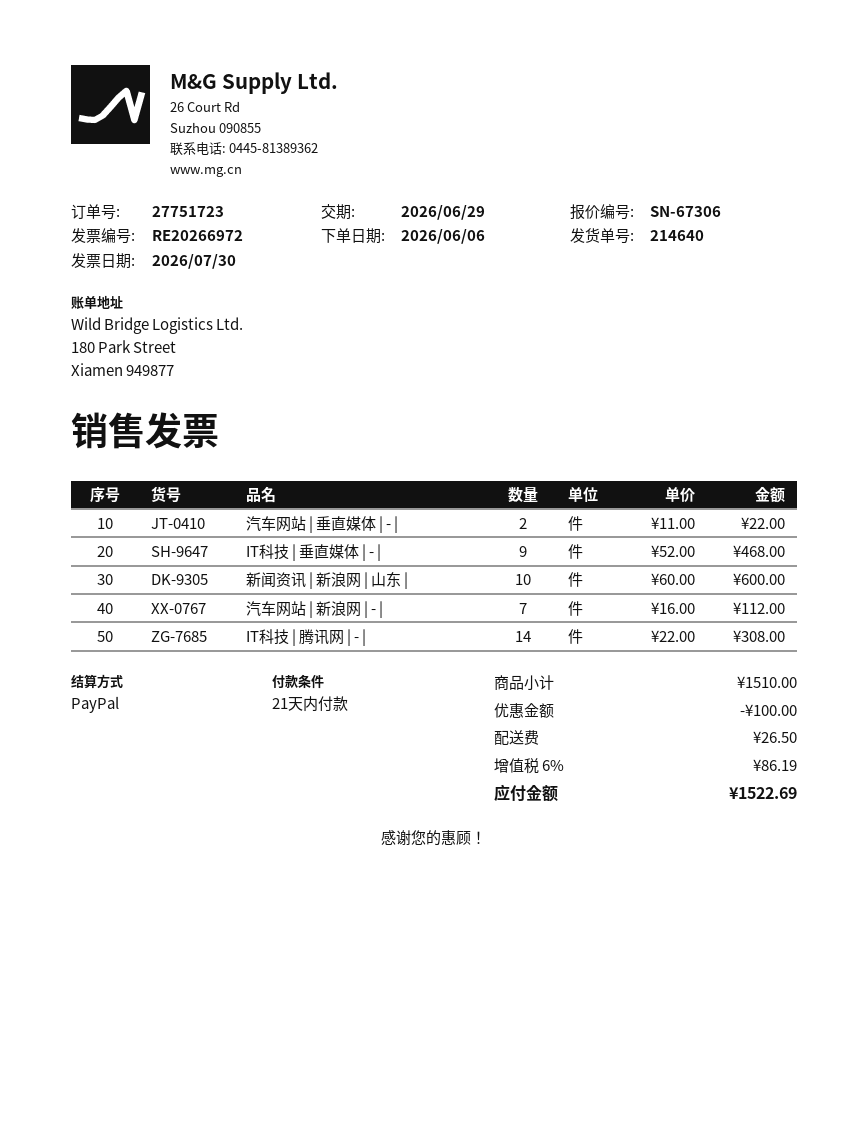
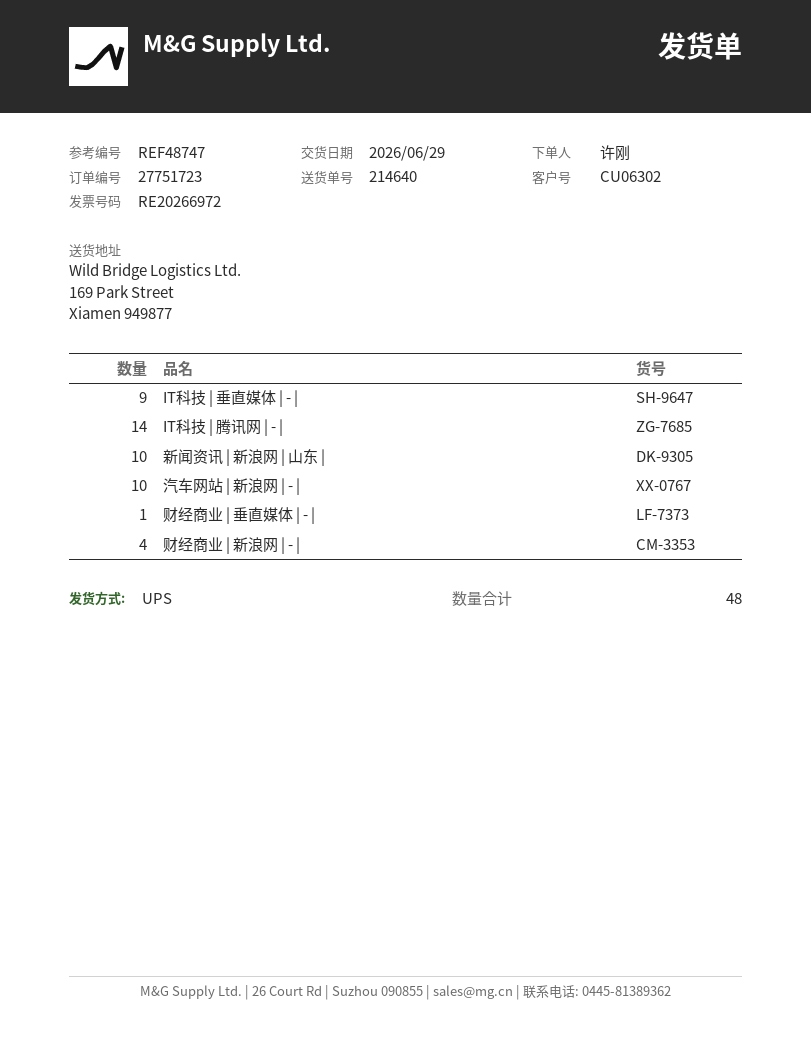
汽车网站 | 垂直媒体 | - |: 2 -> none
汽车网站 | 新浪网 | - |: 7 -> 10
财经商业 | 垂直媒体 | - |: none -> 1
财经商业 | 新浪网 | - |: none -> 4

